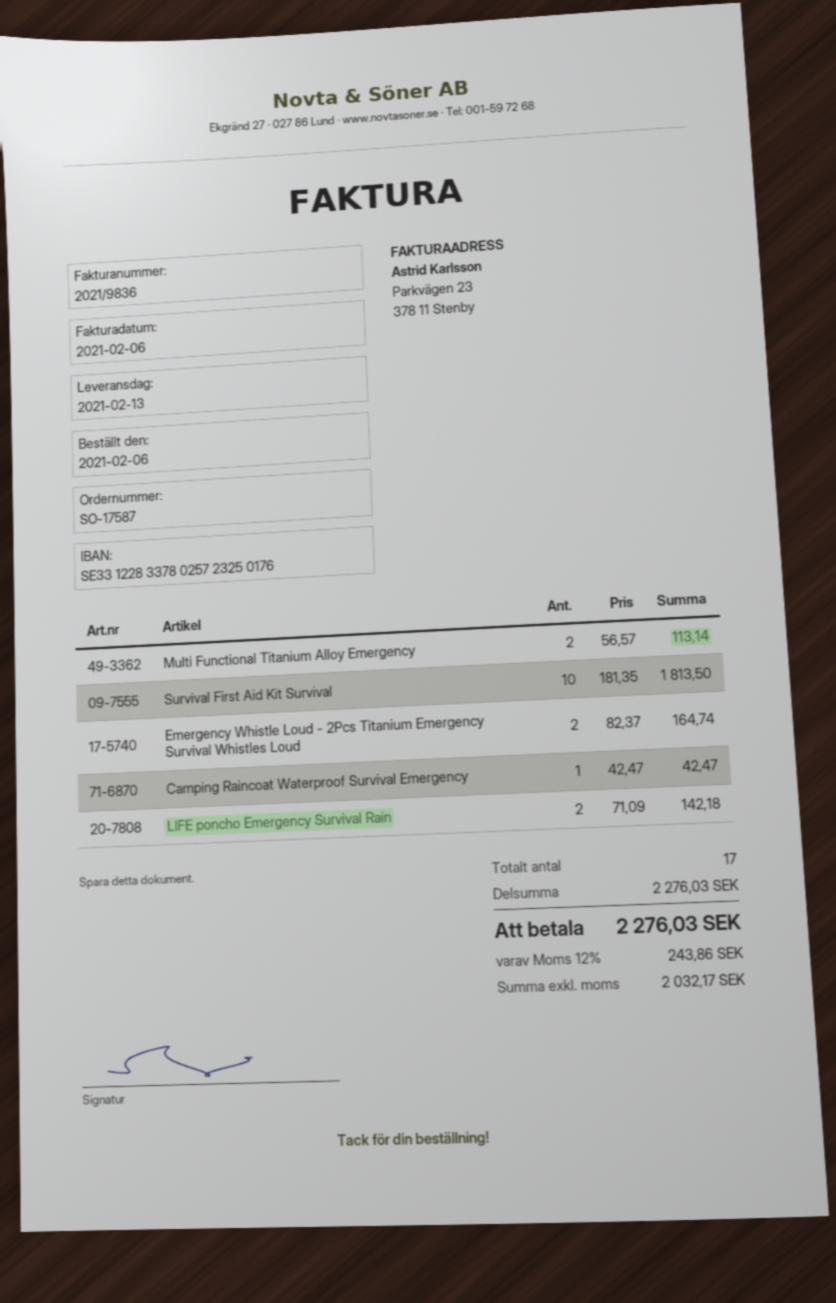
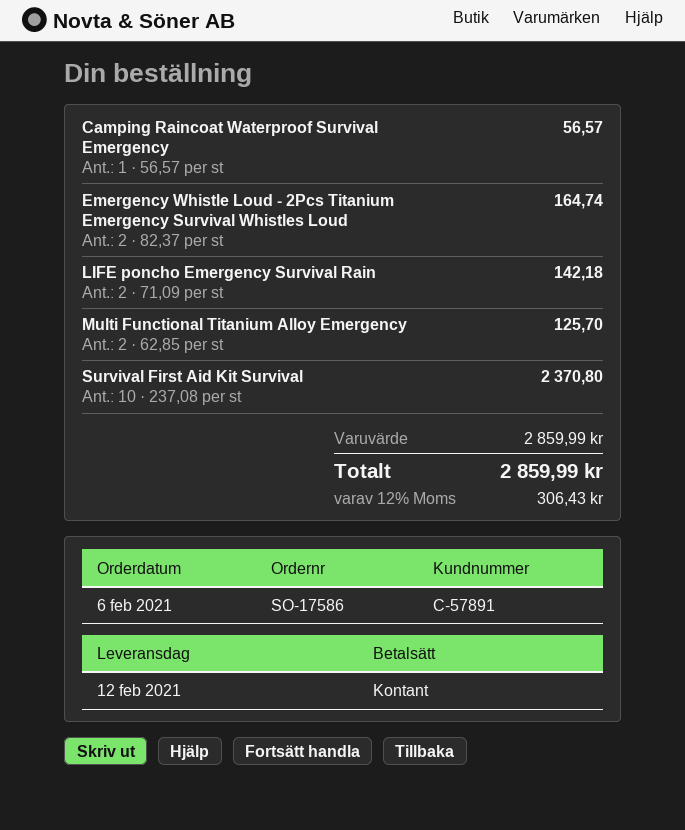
order number: SO-17587 -> SO-17586
delivery date: 2021-02-13 -> 2021-02-12
Multi Functional Titanium Alloy Emergency: 2 x 56.57 = 113.14 -> 2 x 62.85 = 125.70
Survival First Aid Kit Survival: 10 x 181.35 = 1813.50 -> 10 x 237.08 = 2370.80
Camping Raincoat Waterproof Survival Emergency: 1 x 42.47 = 42.47 -> 1 x 56.57 = 56.57
subtotal: 2276.03 -> 2859.99
tax: 12% = 243.86 -> 12% = 306.43
total: 2276.03 -> 2859.99

